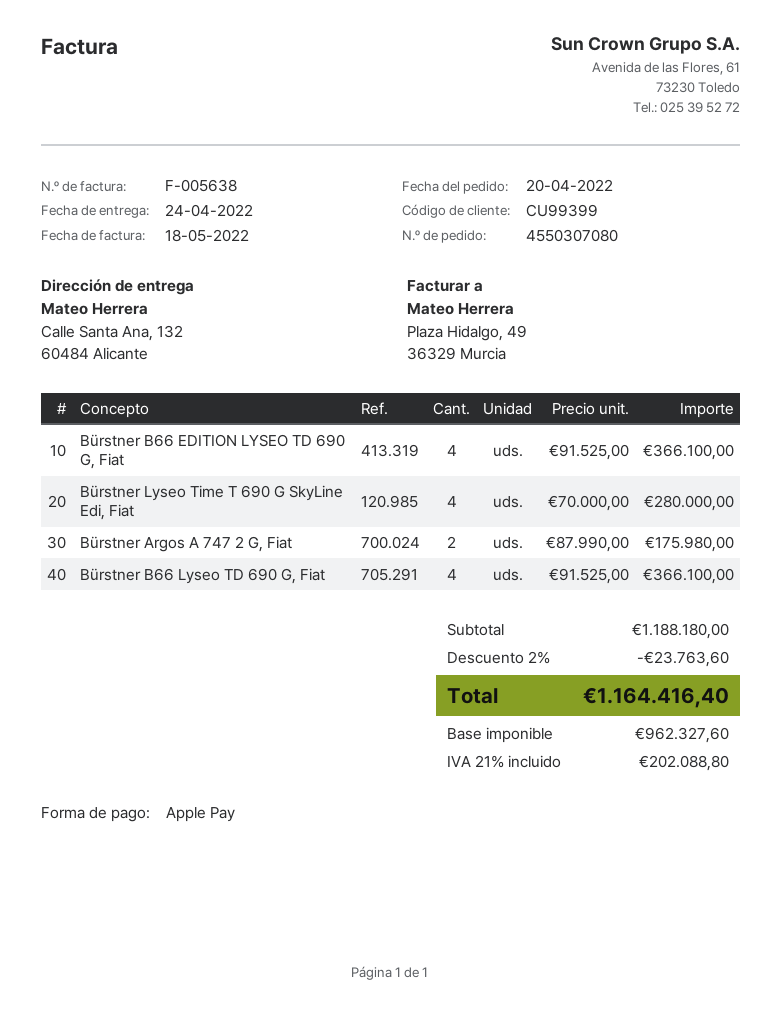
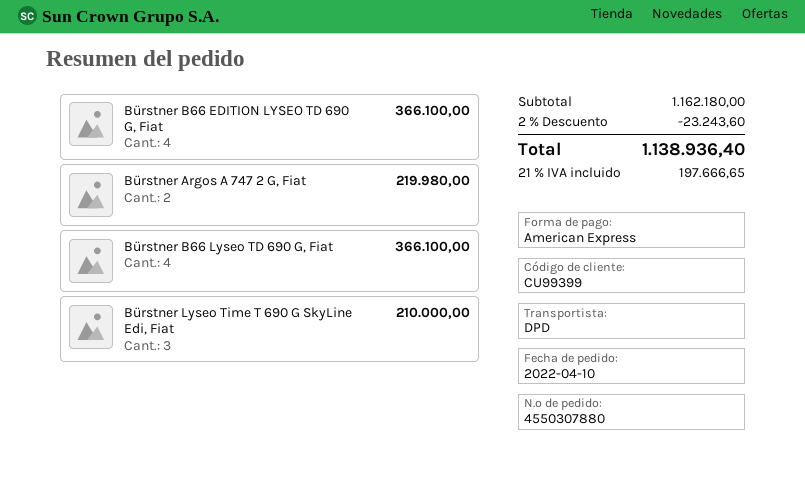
order number: 4550307080 -> 4550307880
order date: 2022-04-20 -> 2022-04-10
payment method: Apple Pay -> American Express
Bürstner Lyseo Time T 690 G SkyLine Edi, Fiat: 4 for 280000.00 -> 3 for 210000.00
Bürstner Argos A 747 2 G, Fiat: 2 for 175980.00 -> 2 for 219980.00
subtotal: 1188180.00 -> 1162180.00
discount: 2% = 23763.60 -> 2% = 23243.60
tax: 21% = 202088.80 -> 21% = 197666.65
total: 1164416.40 -> 1138936.40

